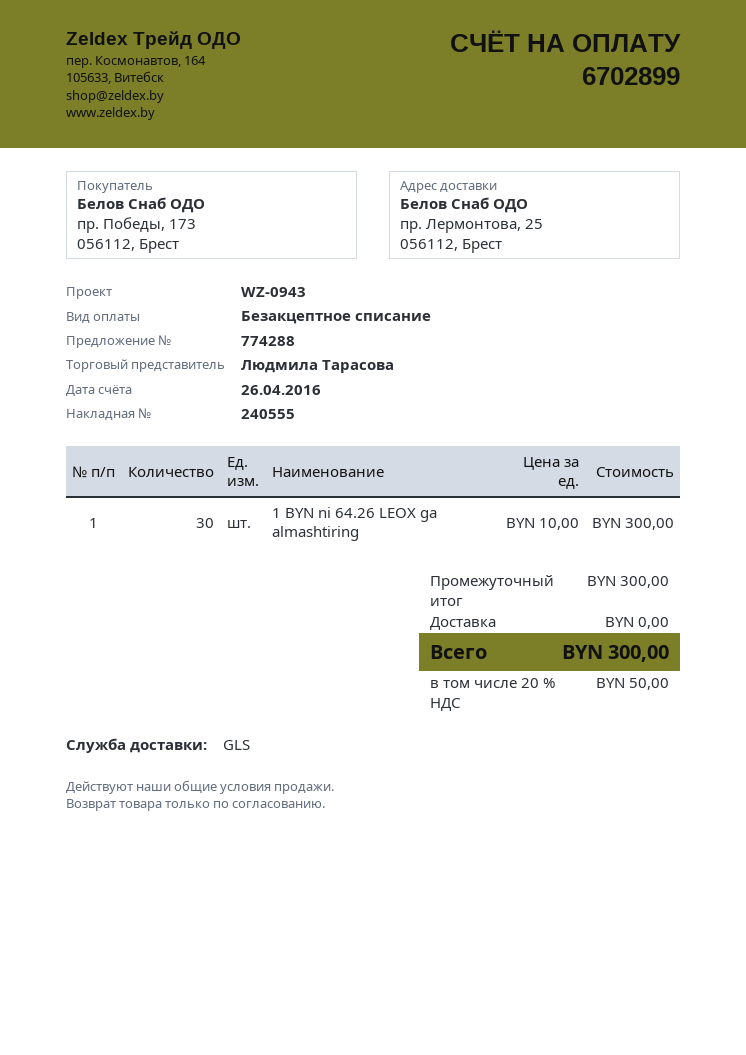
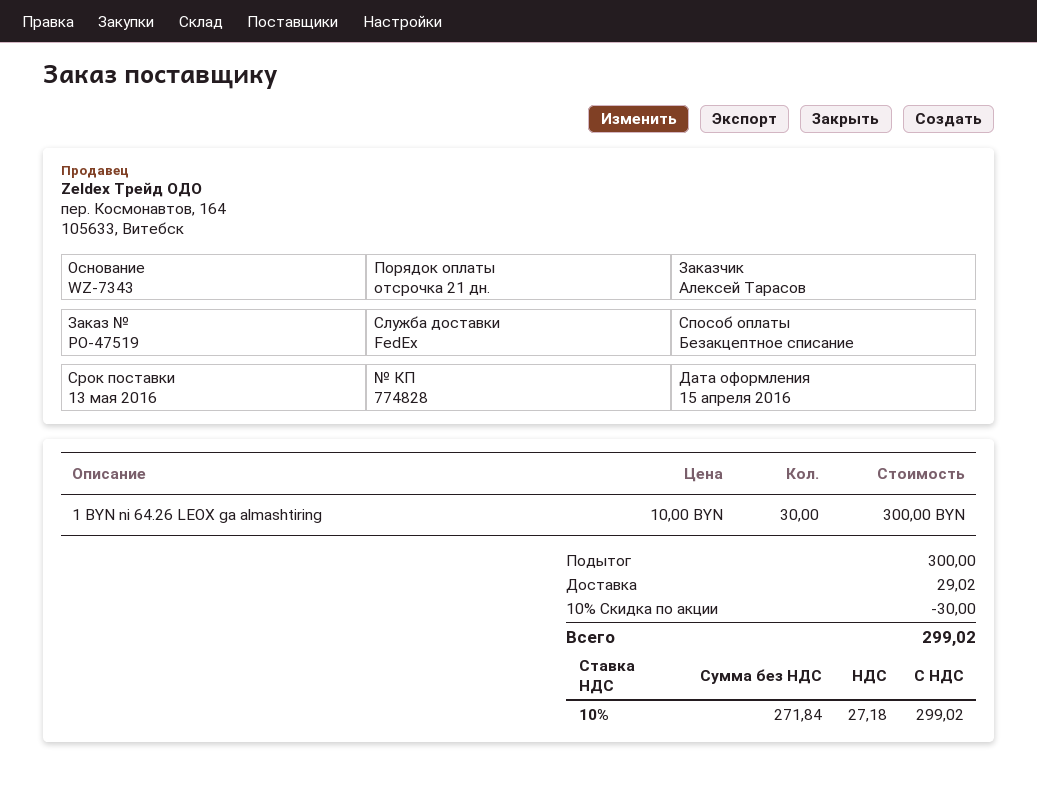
quote number: 774288 -> 774828
reference: WZ-0943 -> WZ-7343
shipping method: GLS -> FedEx
discount: none -> 10% = 30.00
shipping: 0.00 -> 29.02
tax: 20% = 50.00 -> 10% = 27.18
total: 300.00 -> 299.02

